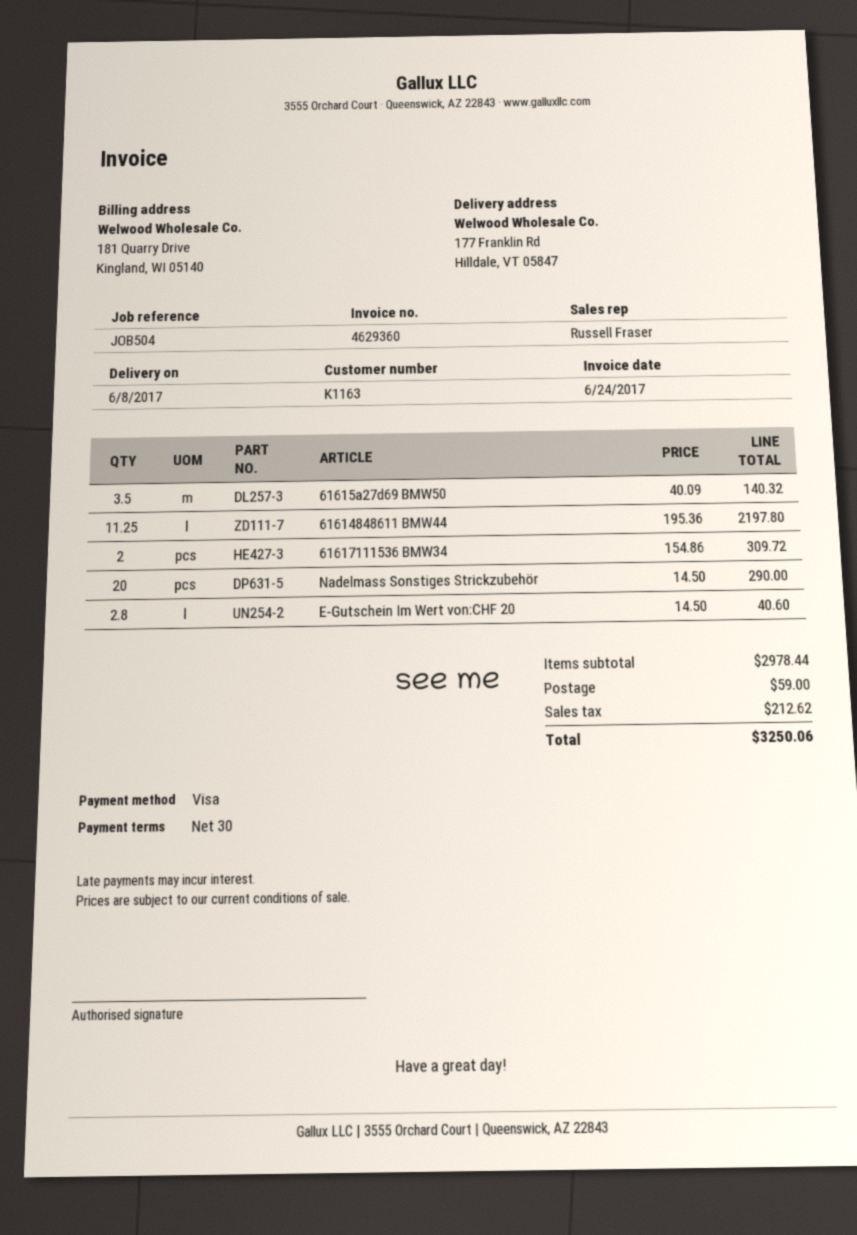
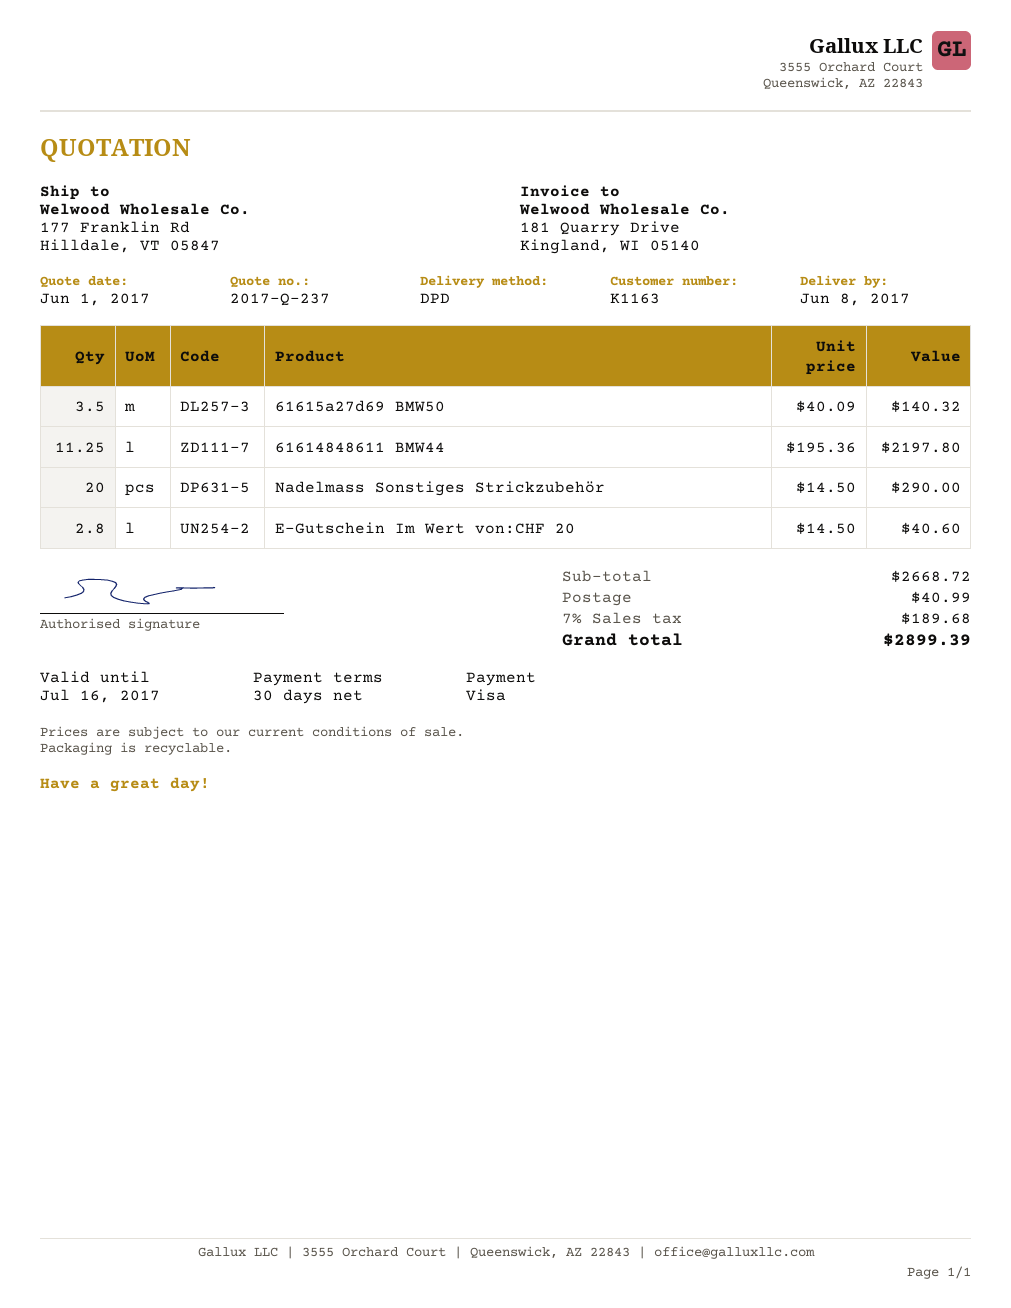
61617111536 BMW34: 2 x 154.86 = 309.72 -> none
subtotal: 2978.44 -> 2668.72
shipping: 59.00 -> 40.99
tax: 212.62 -> 189.68
total: 3250.06 -> 2899.39

